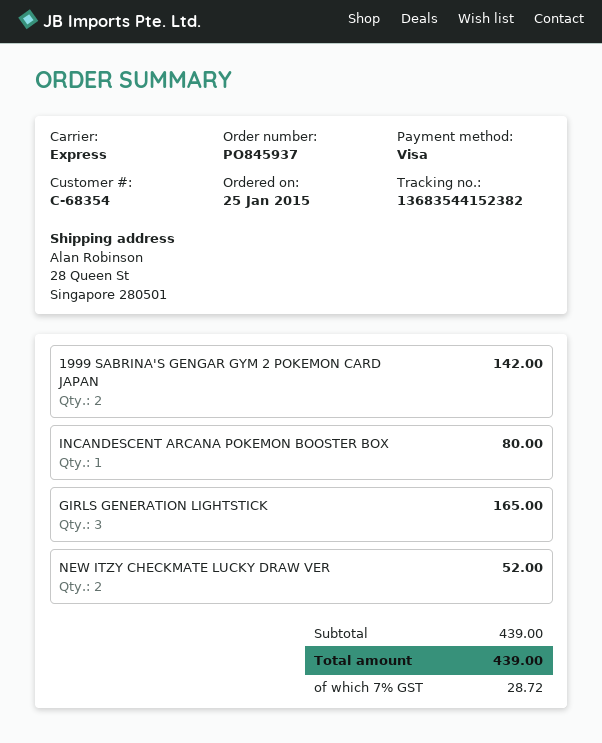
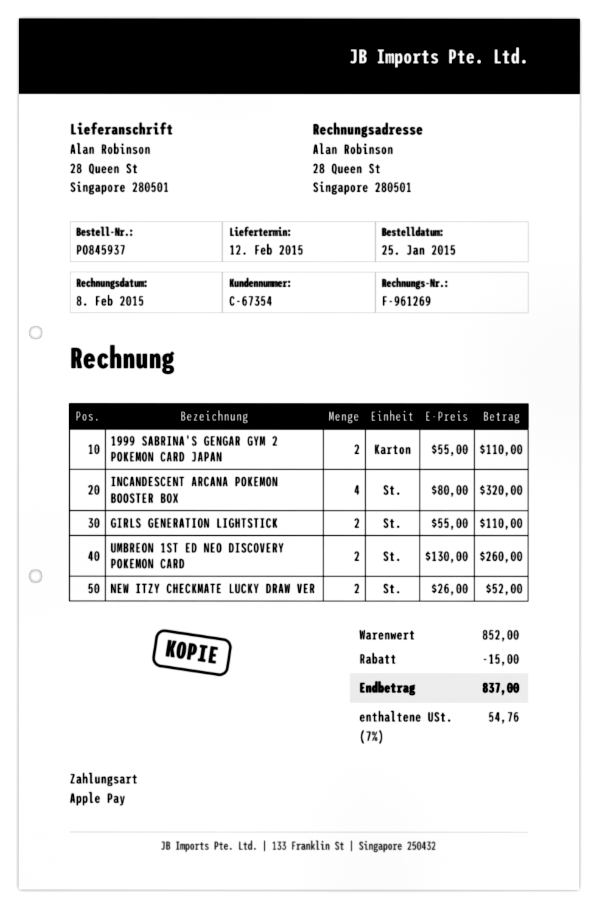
customer number: C-68354 -> C-67354
payment method: Visa -> Apple Pay
1999 SABRINA'S GENGAR GYM 2 POKEMON CARD JAPAN: 2 for 142.00 -> 2 for 110.00
INCANDESCENT ARCANA POKEMON BOOSTER BOX: 1 for 80.00 -> 4 for 320.00
GIRLS GENERATION LIGHTSTICK: 3 for 165.00 -> 2 for 110.00
UMBREON 1ST ED NEO DISCOVERY POKEMON CARD: none -> 2 for 260.00
subtotal: 439.00 -> 852.00
discount: none -> 15.00
tax: 7% = 28.72 -> 7% = 54.76
total: 439.00 -> 837.00

